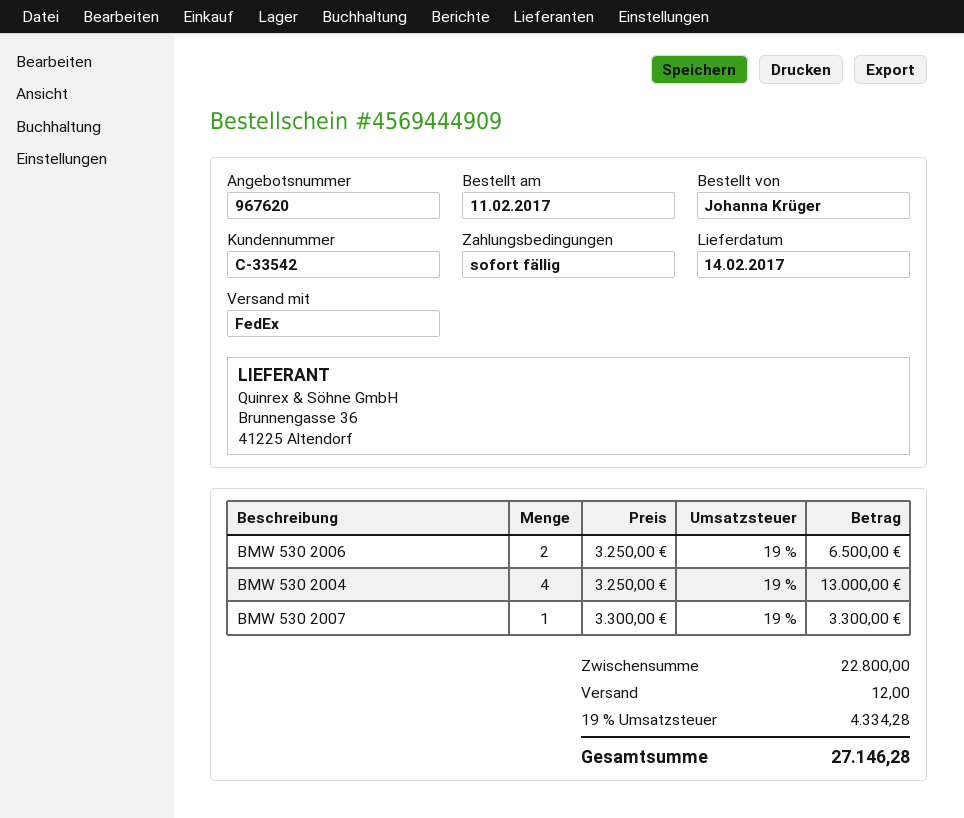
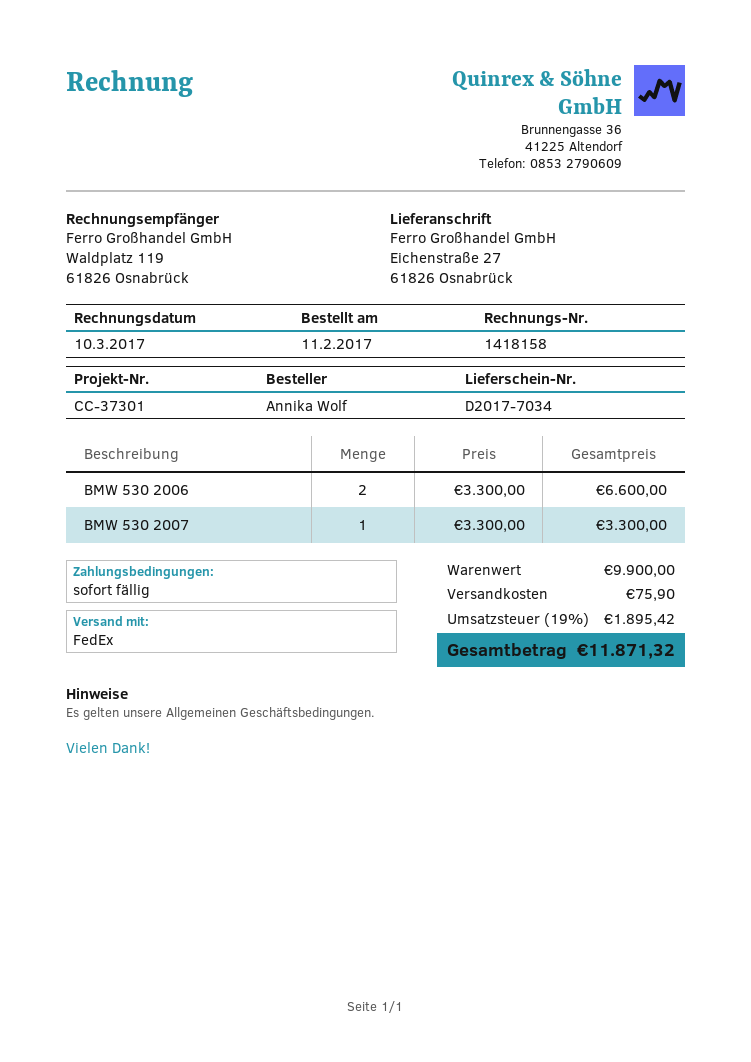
ordered by: Johanna Krüger -> Annika Wolf
BMW 530 2006: 2 x 3250.00 = 6500.00 -> 2 x 3300.00 = 6600.00
BMW 530 2004: 4 x 3250.00 = 13000.00 -> none
subtotal: 22800.00 -> 9900.00
shipping: 12.00 -> 75.90
tax: 19% = 4334.28 -> 19% = 1895.42
total: 27146.28 -> 11871.32

